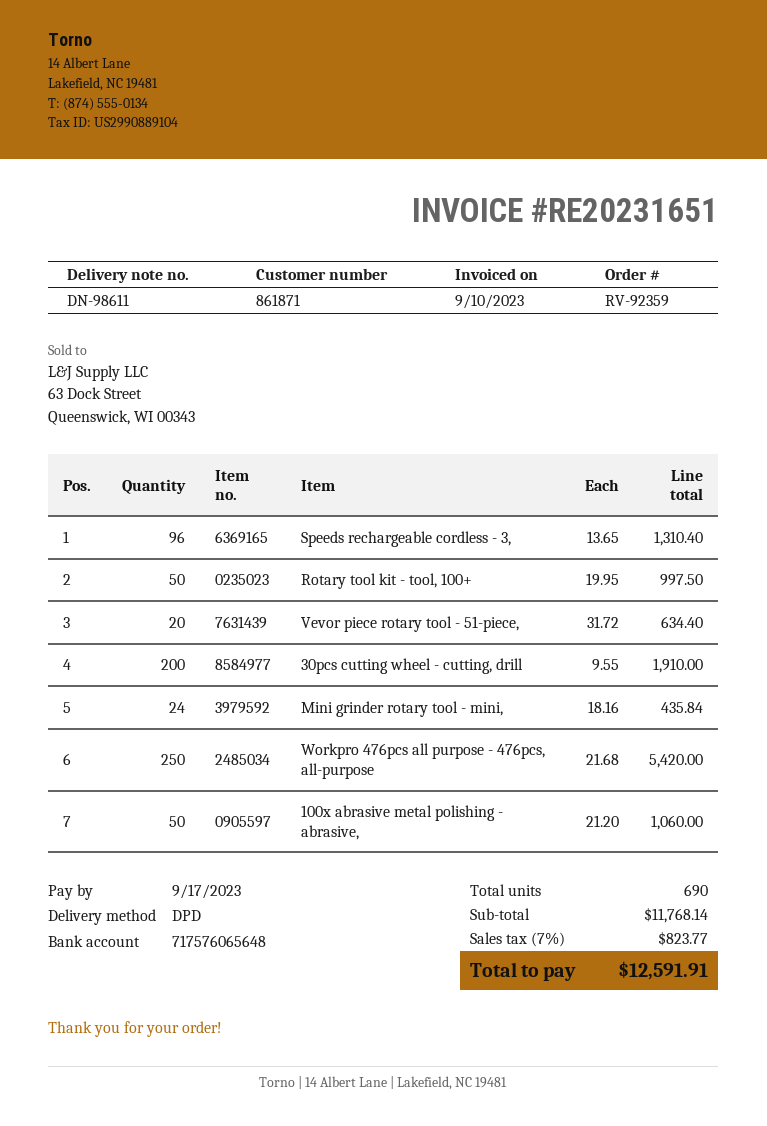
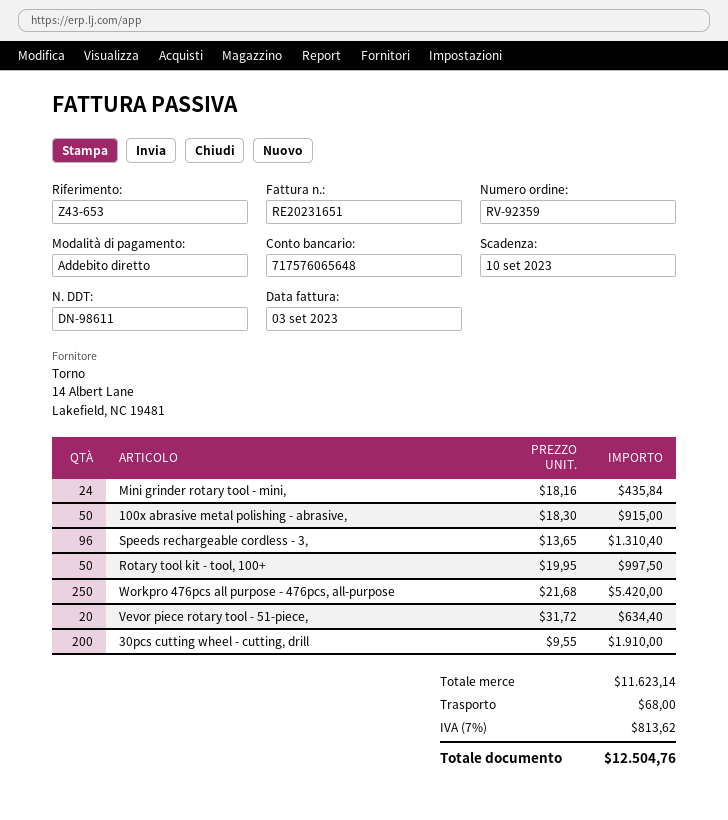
invoice date: 2023-09-10 -> 2023-09-03
due date: 2023-09-17 -> 2023-09-10
100x abrasive metal polishing - abrasive,: 50 x 21.20 = 1060.00 -> 50 x 18.30 = 915.00
subtotal: 11768.14 -> 11623.14
shipping: none -> 68.00
tax: 7% = 823.77 -> 7% = 813.62
total: 12591.91 -> 12504.76

